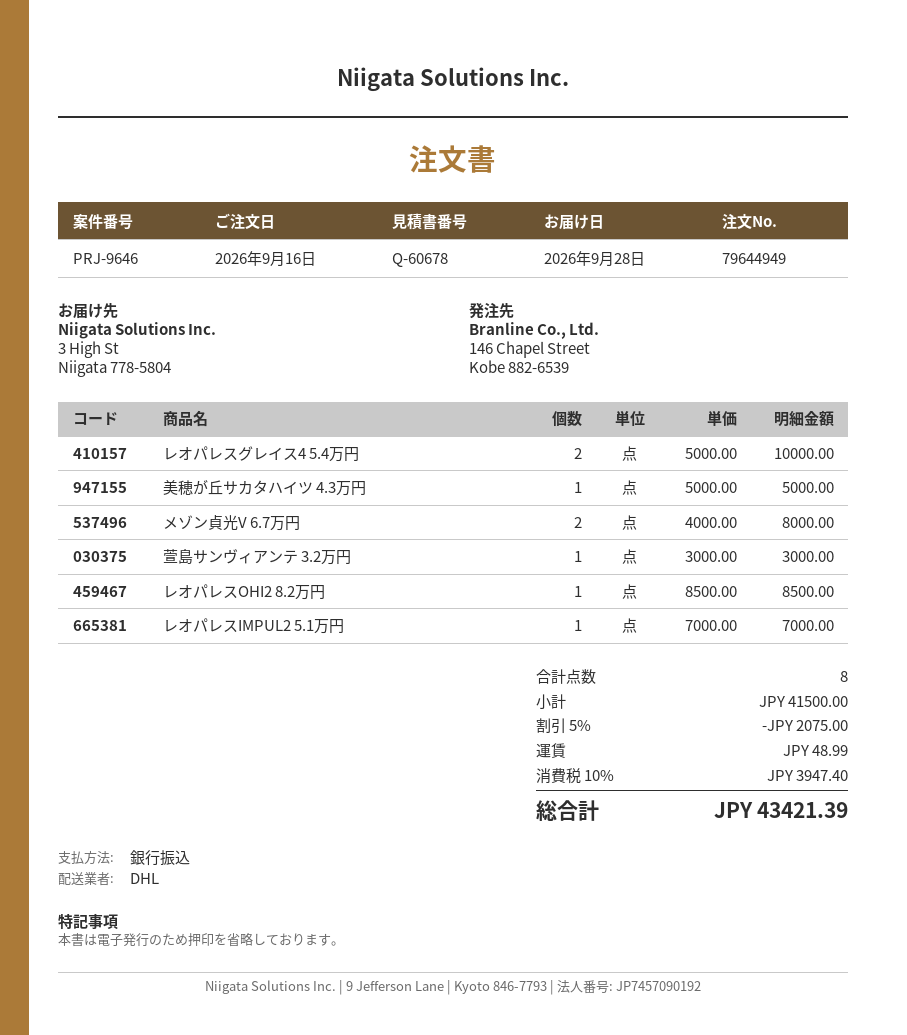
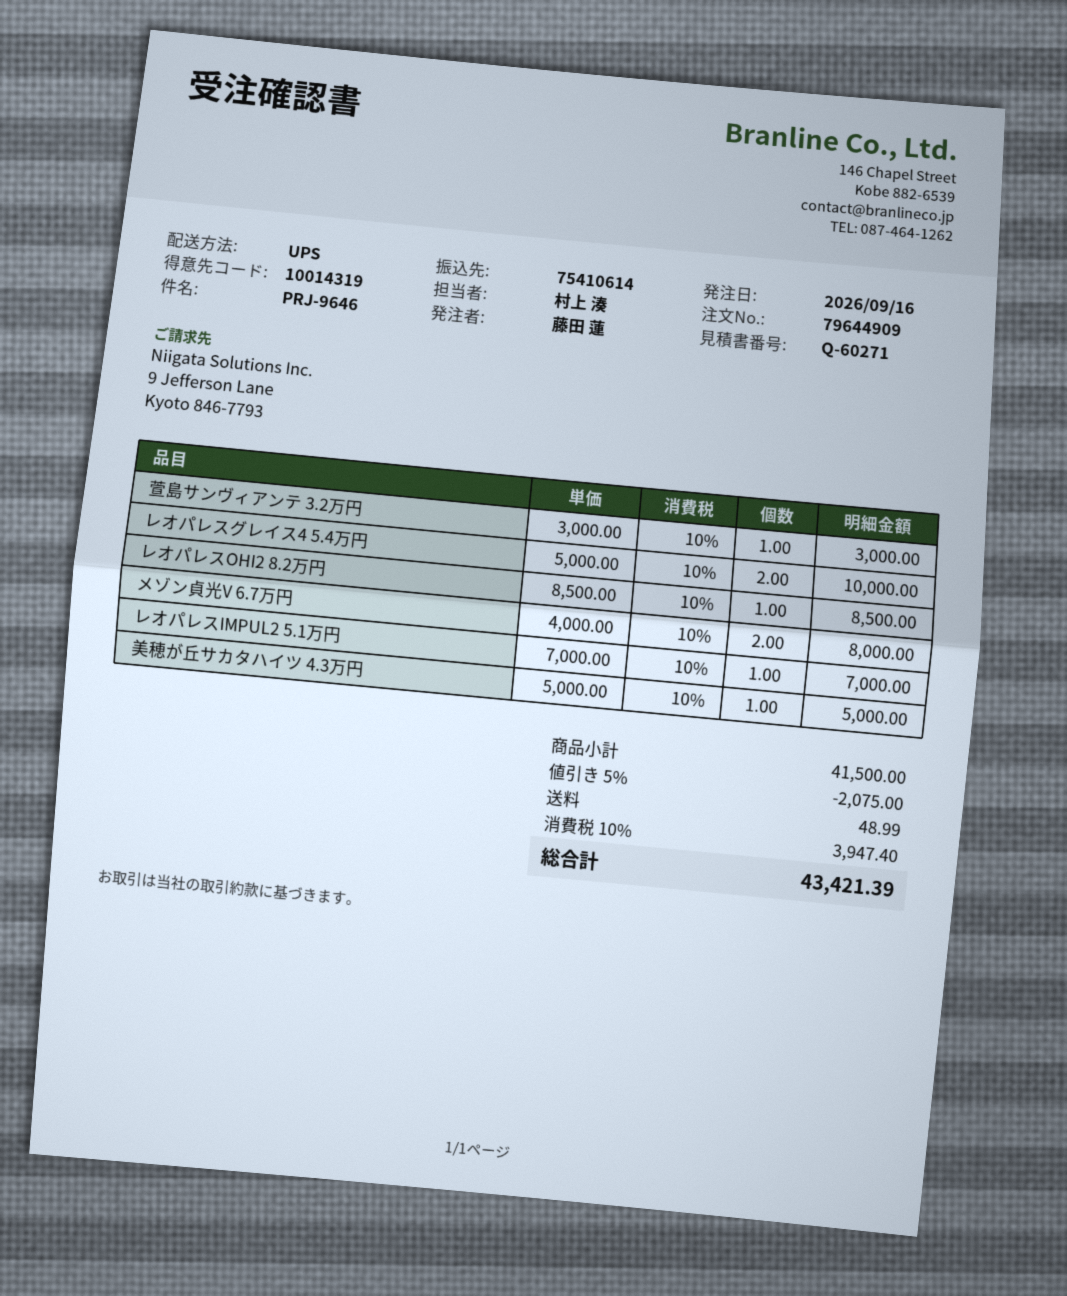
quote number: Q-60678 -> Q-60271
order number: 79644949 -> 79644909
shipping method: DHL -> UPS

